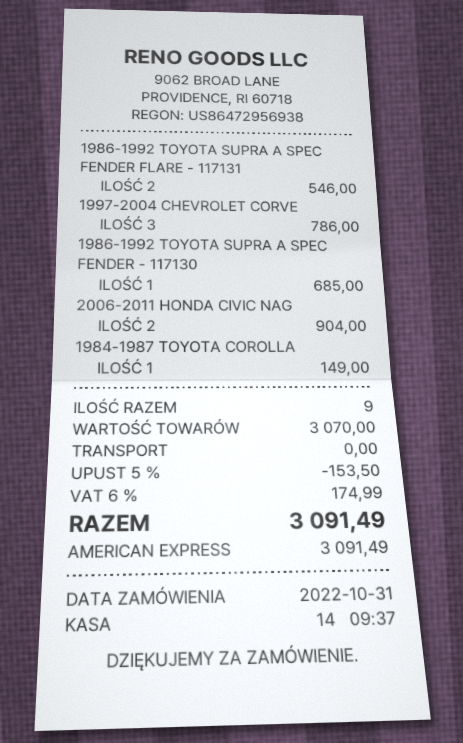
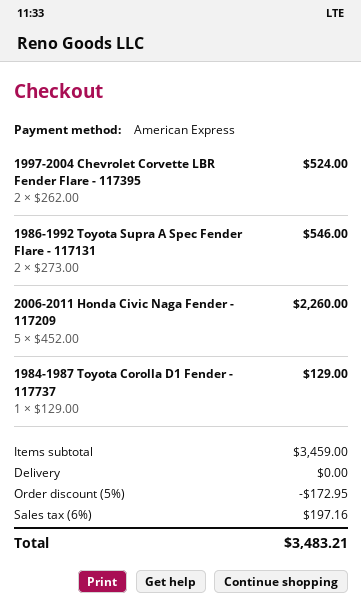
1997-2004 CHEVROLET CORVE: 3 for 786.00 -> 2 for 524.00
1986-1992 TOYOTA SUPRA A SPEC FENDER - 117130: 1 for 685.00 -> none
2006-2011 HONDA CIVIC NAG: 2 for 904.00 -> 5 for 2260.00
1984-1987 TOYOTA COROLLA: 1 for 149.00 -> 1 for 129.00
subtotal: 3070.00 -> 3459.00
discount: 5% = 153.50 -> 5% = 172.95
tax: 6% = 174.99 -> 6% = 197.16
total: 3091.49 -> 3483.21

